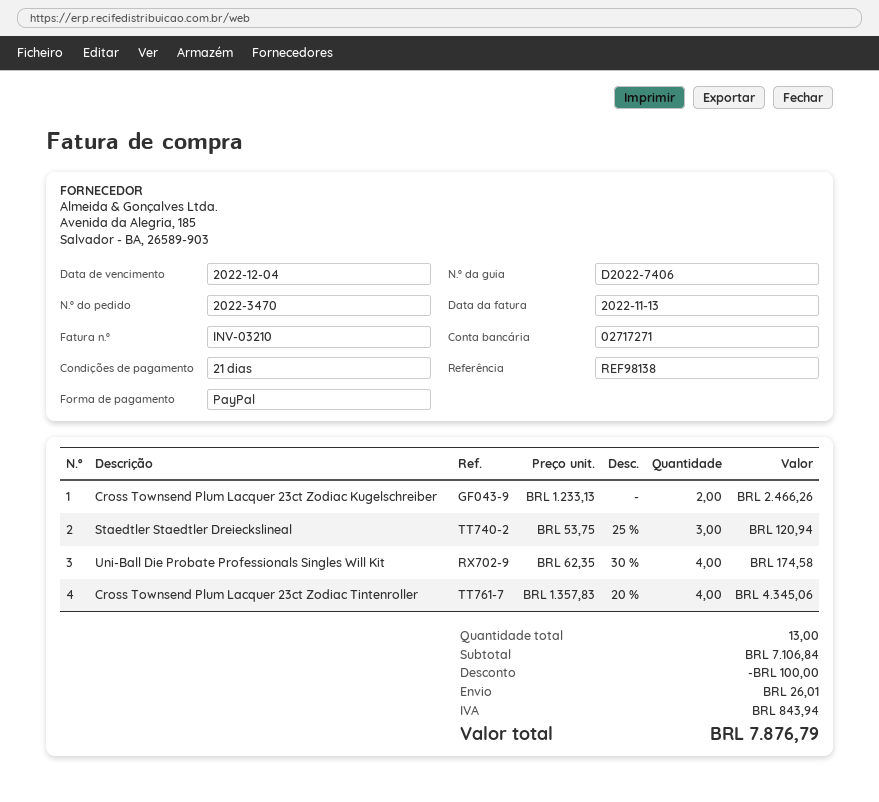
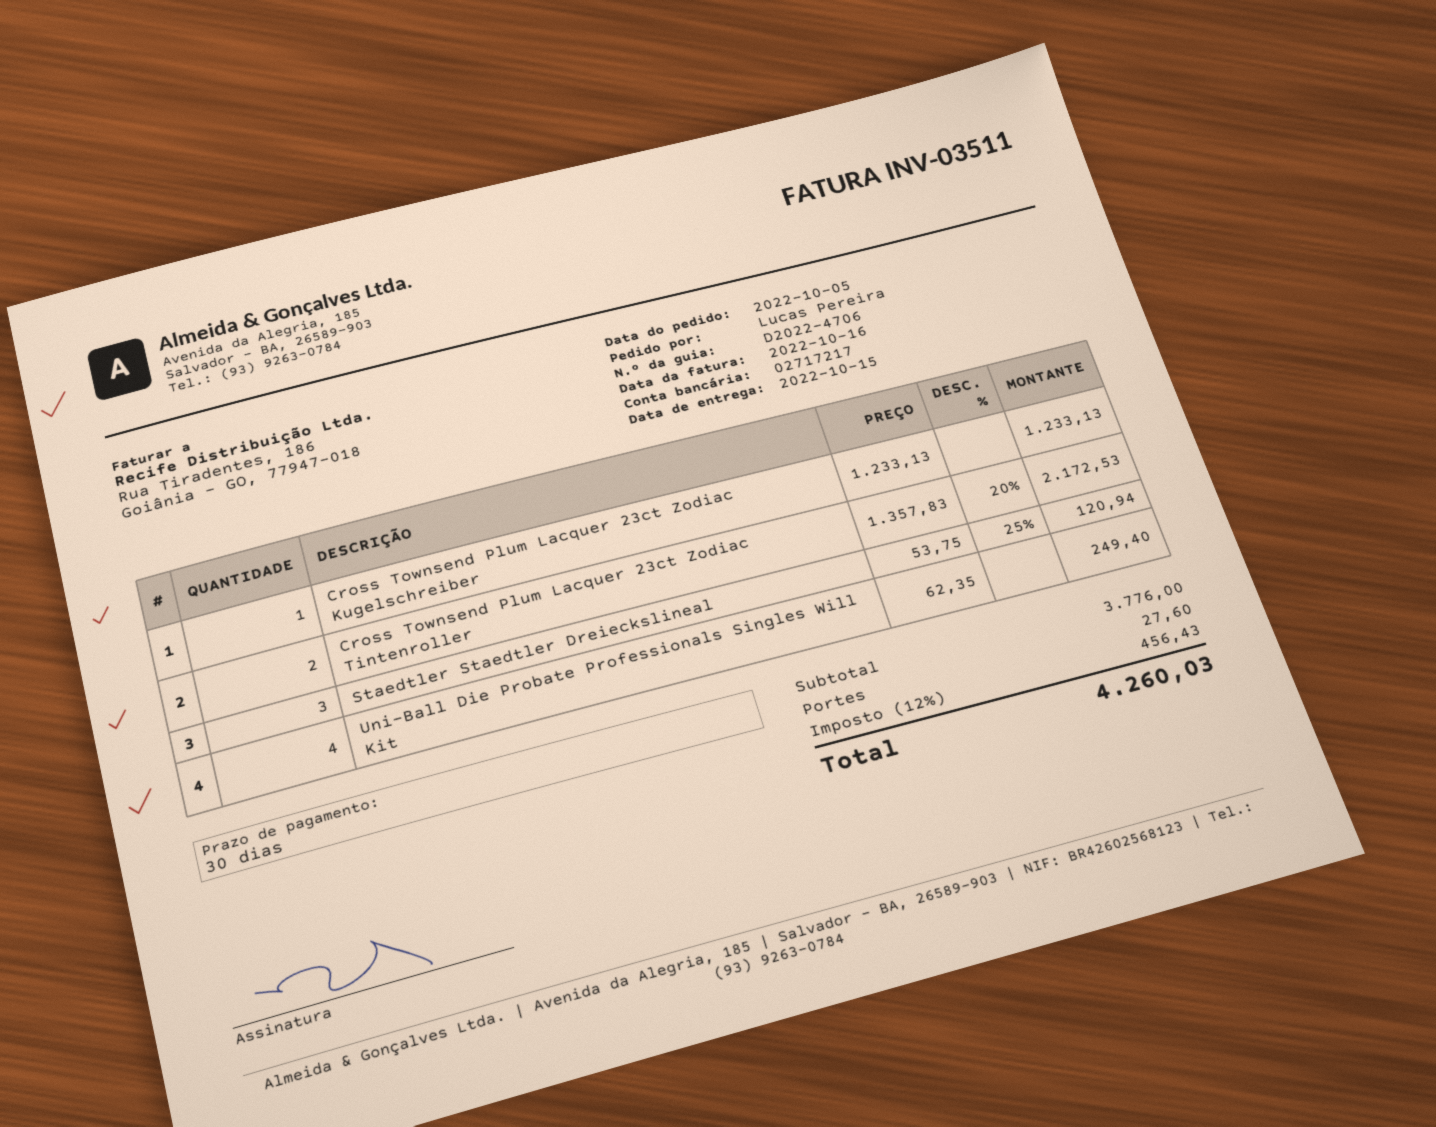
delivery note number: D2022-7406 -> D2022-4706
invoice number: INV-03210 -> INV-03511
invoice date: 2022-11-13 -> 2022-10-16
payment terms: 21 days -> 30 days
bank account: 02717271 -> 02717217
Cross Townsend Plum Lacquer 23ct Zodiac Kugelschreiber: 2 x 1233.13 = 2466.26 -> 1 x 1233.13 = 1233.13
Uni-Ball Die Probate Professionals Singles Will Kit: 4 x 62.35 - 30% = 174.58 -> 4 x 62.35 = 249.40
Cross Townsend Plum Lacquer 23ct Zodiac Tintenroller: 4 x 1357.83 - 20% = 4345.06 -> 2 x 1357.83 - 20% = 2172.53
subtotal: 7106.84 -> 3776.00
discount: 100.00 -> none
shipping: 26.01 -> 27.60
tax: 843.94 -> 456.43
total: 7876.79 -> 4260.03

